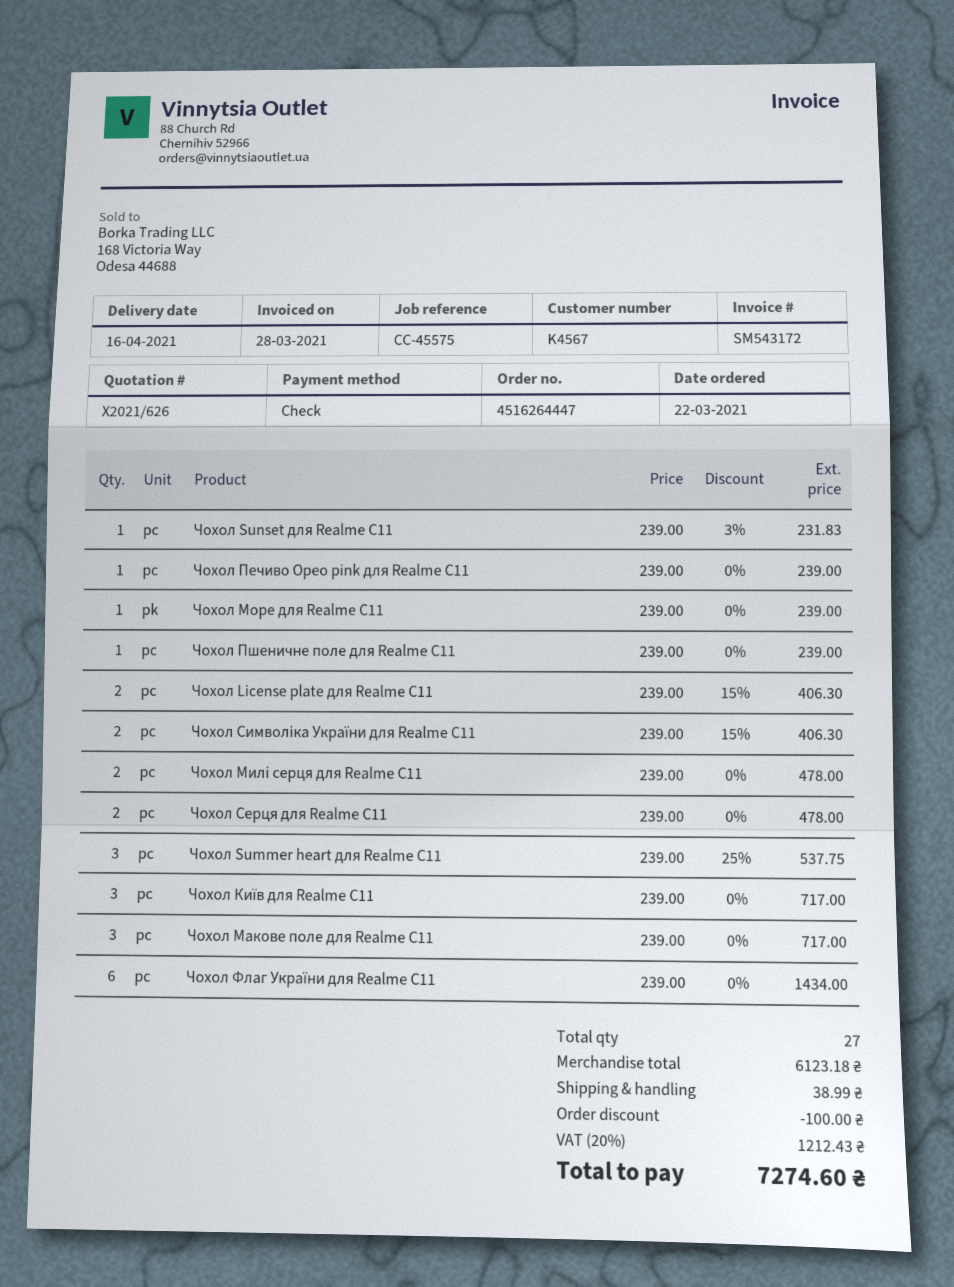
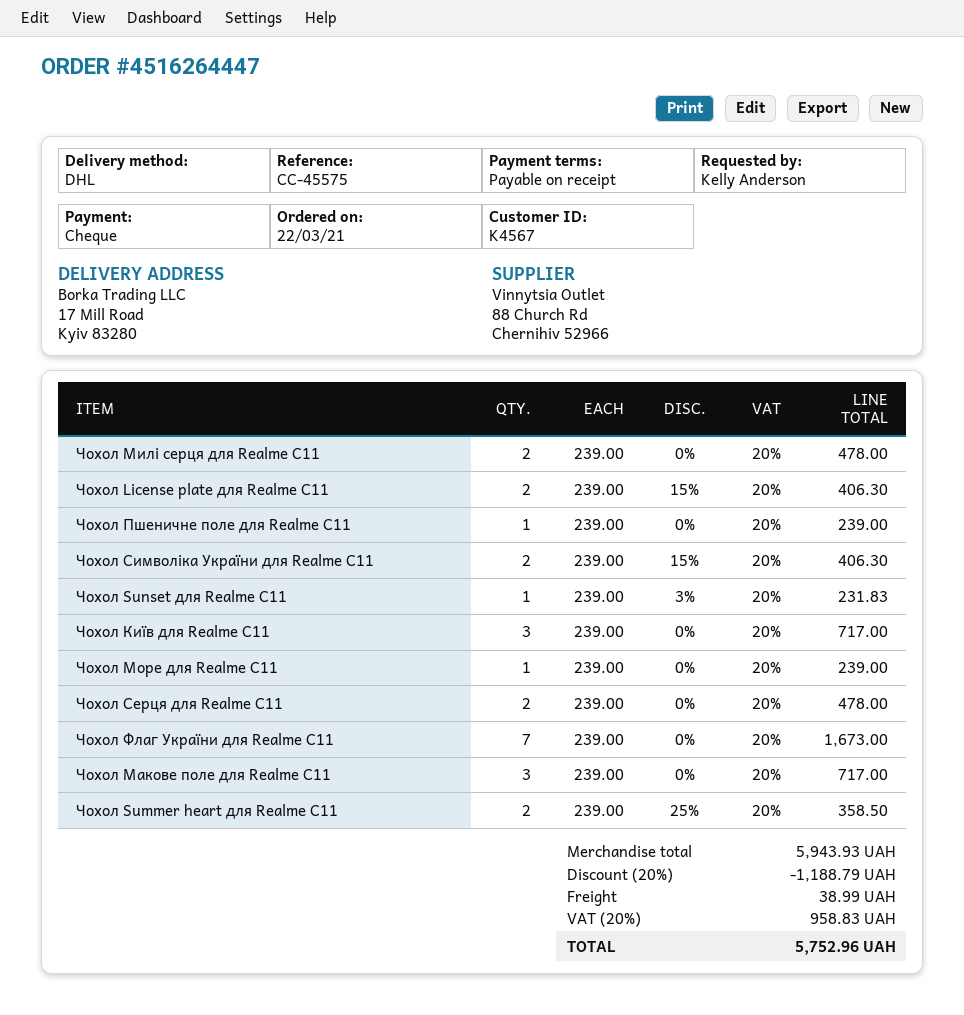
Чохол Печиво Opeo pink для Realme C11: 1 x 239.00 = 239.00 -> none
Чохол Summer heart для Realme C11: 3 x 239.00 - 25% = 537.75 -> 2 x 239.00 - 25% = 358.50
Чохол Флаг України для Realme C11: 6 x 239.00 = 1434.00 -> 7 x 239.00 = 1673.00
subtotal: 6123.18 -> 5943.93
discount: 100.00 -> 1188.79
tax: 20% = 1212.43 -> 20% = 958.83
total: 7274.60 -> 5752.96

